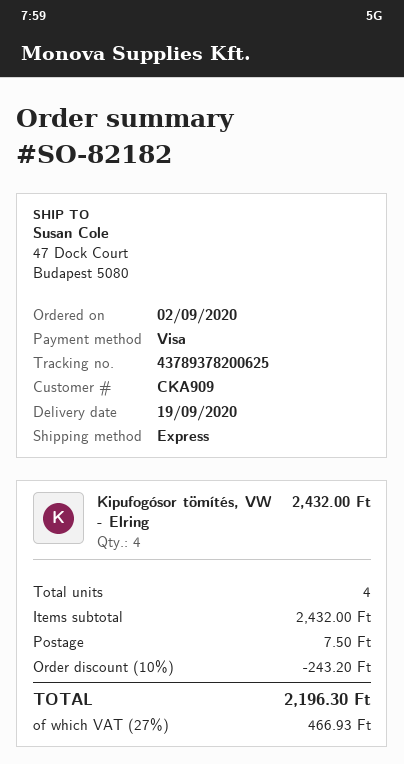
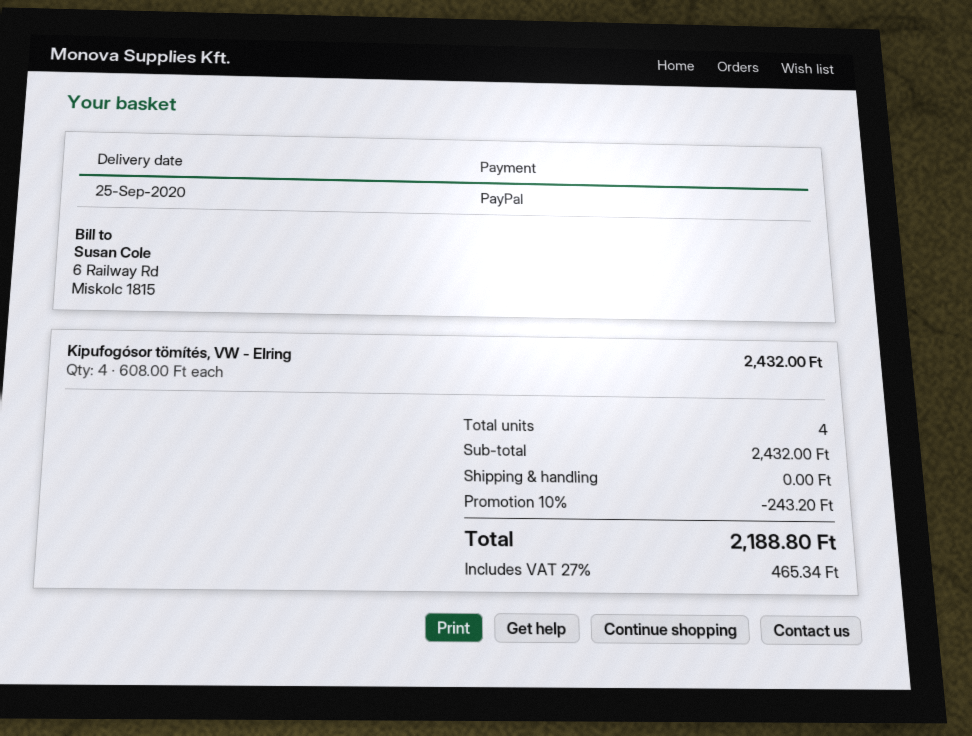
delivery date: 2020-09-19 -> 2020-09-25
payment method: Visa -> PayPal
shipping: 7.50 -> 0.00
tax: 27% = 466.93 -> 27% = 465.34
total: 2196.30 -> 2188.80

